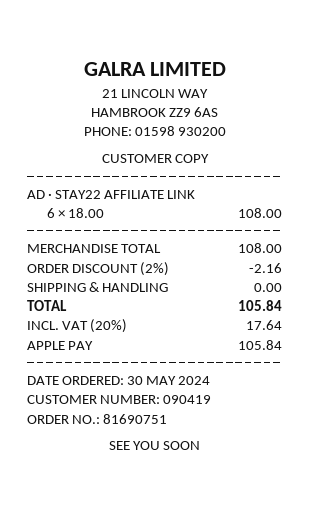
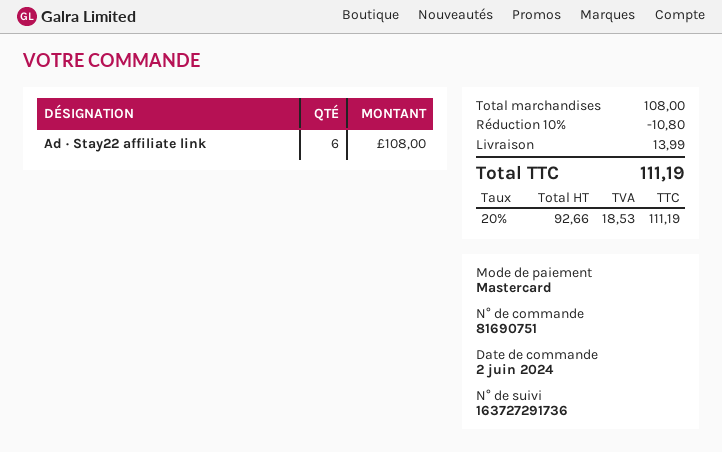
order date: 2024-05-30 -> 2024-06-02
payment method: Apple Pay -> Mastercard
discount: 2% = 2.16 -> 10% = 10.80
shipping: 0.00 -> 13.99
tax: 20% = 17.64 -> 20% = 18.53
total: 105.84 -> 111.19

